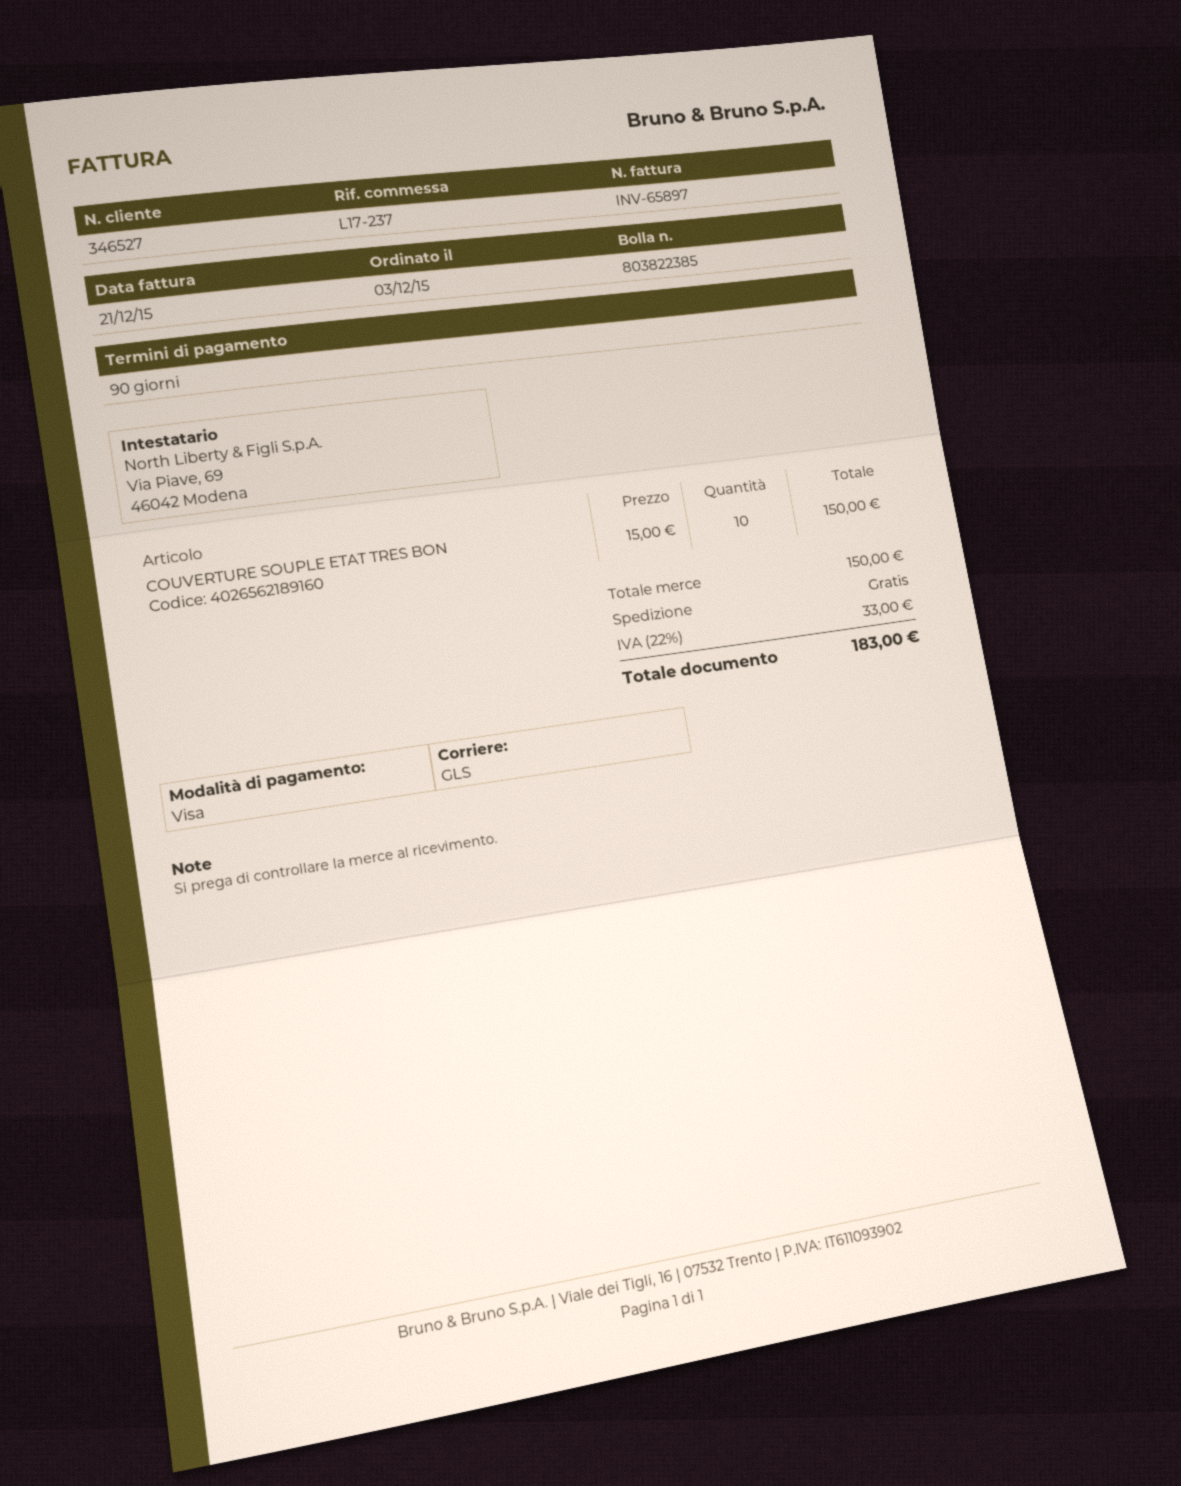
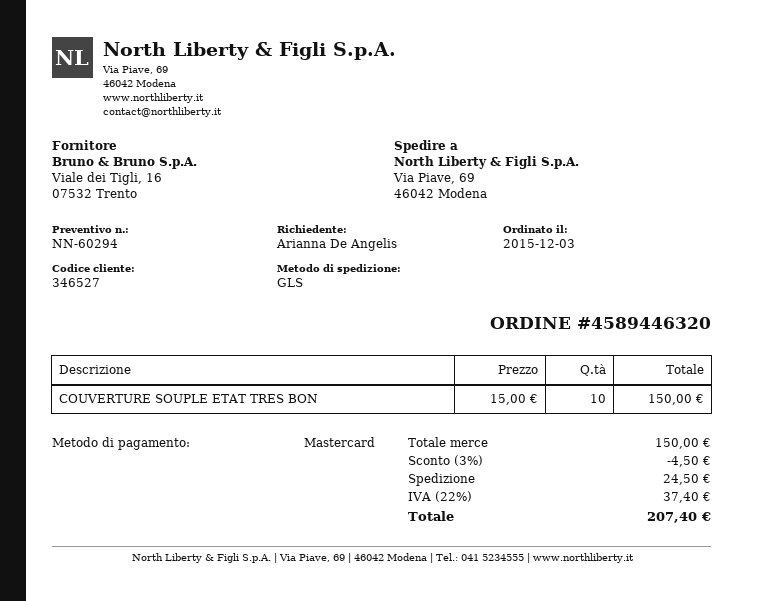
payment method: Visa -> Mastercard
discount: none -> 3% = 4.50
shipping: 0.00 -> 24.50
tax: 22% = 33.00 -> 22% = 37.40
total: 183.00 -> 207.40

